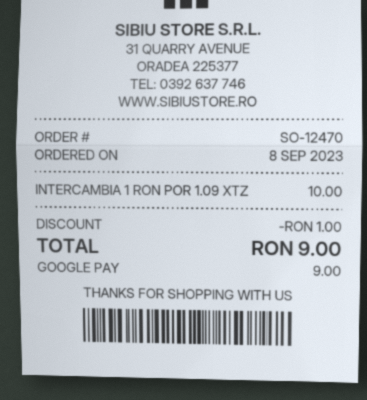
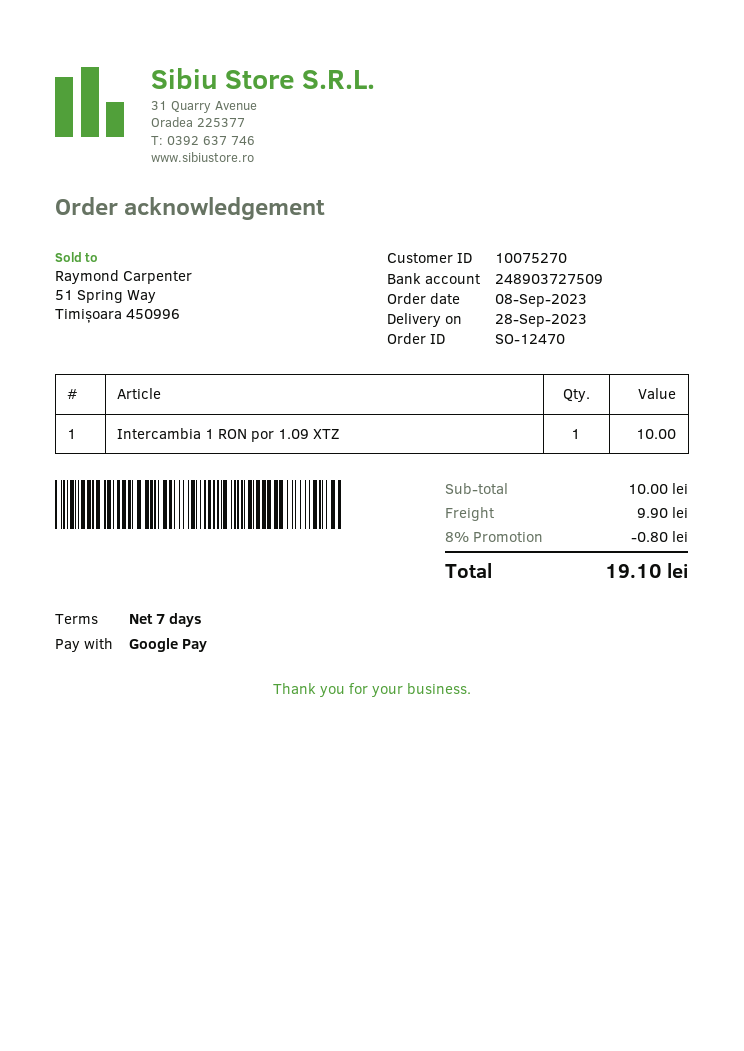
discount: 1.00 -> 0.80
shipping: none -> 9.90
total: 9.00 -> 19.10

